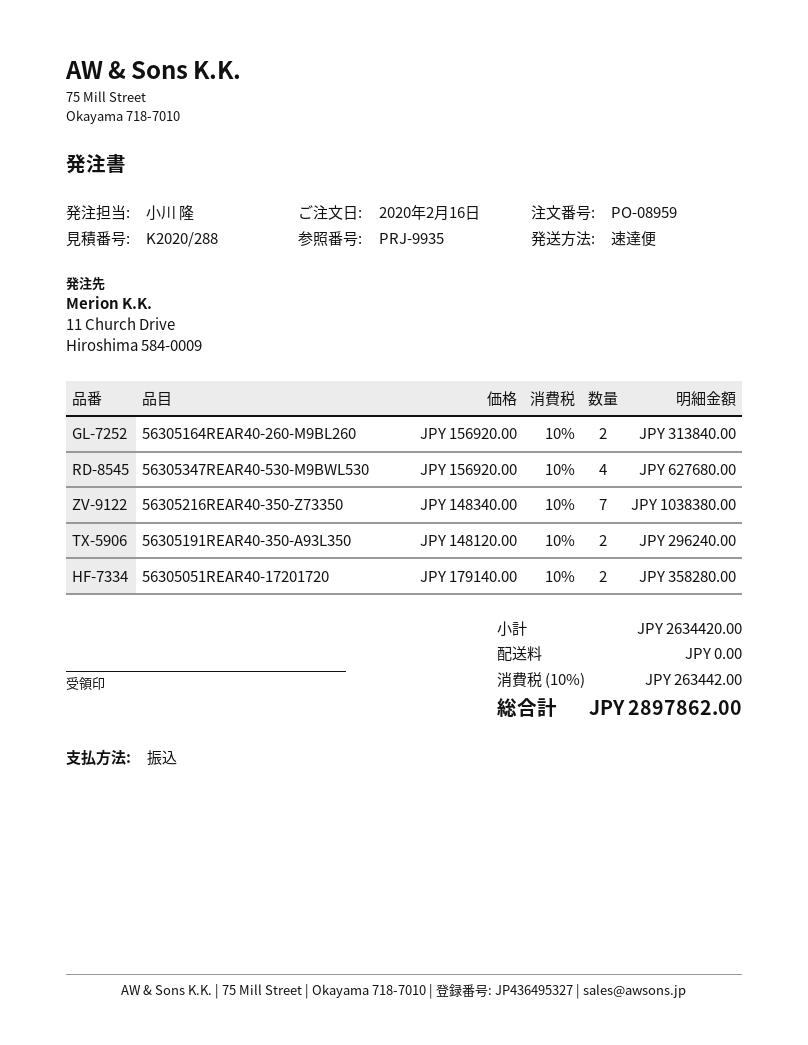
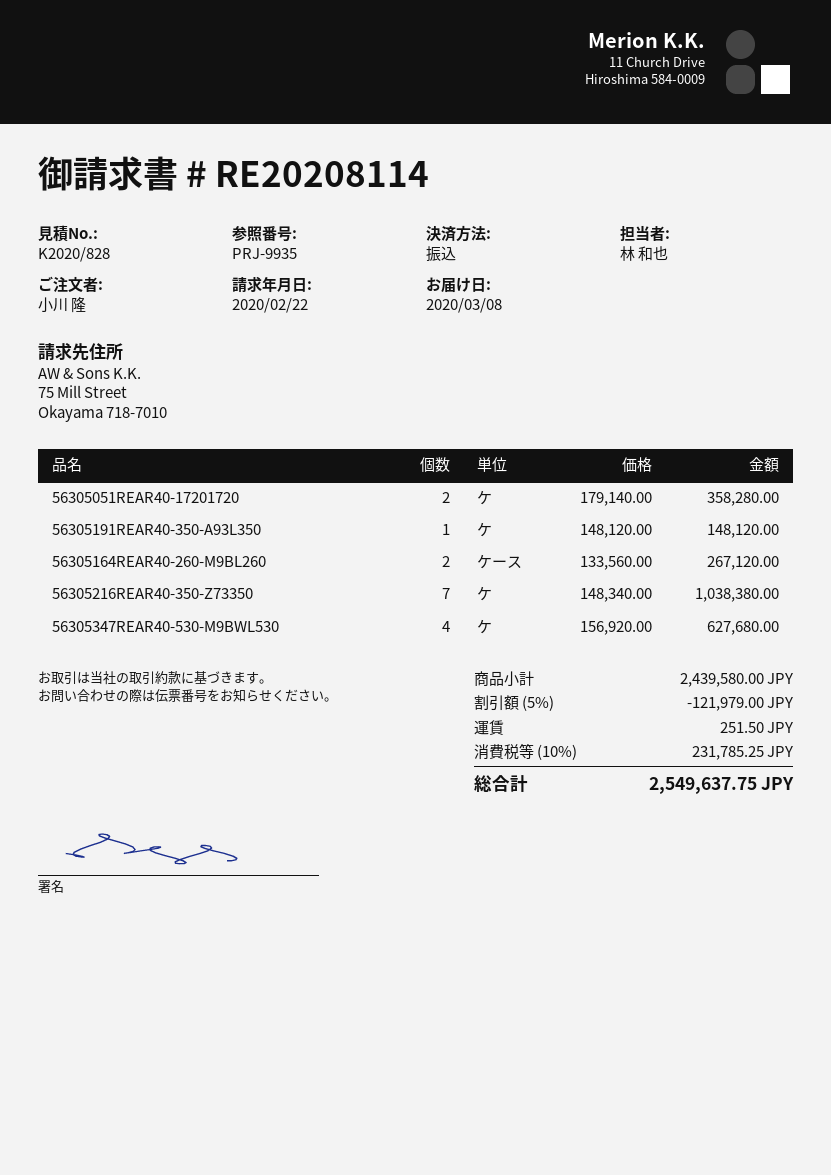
quote number: K2020/288 -> K2020/828
56305164REAR40-260-M9BL260: 2 x 156920.00 = 313840.00 -> 2 x 133560.00 = 267120.00
56305191REAR40-350-A93L350: 2 x 148120.00 = 296240.00 -> 1 x 148120.00 = 148120.00
subtotal: 2634420.00 -> 2439580.00
discount: none -> 5% = 121979.00
shipping: 0.00 -> 251.50
tax: 10% = 263442.00 -> 10% = 231785.25
total: 2897862.00 -> 2549637.75

